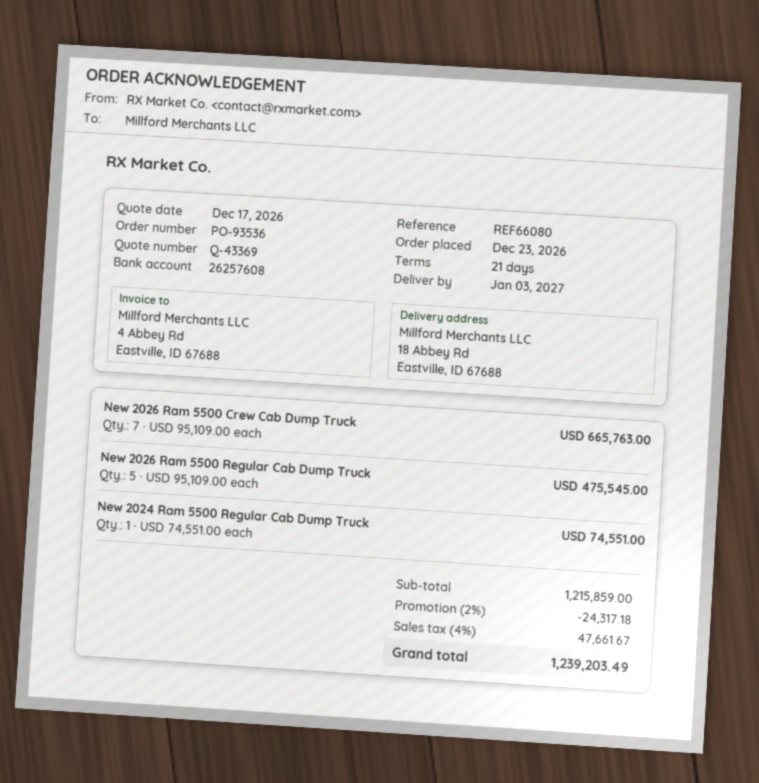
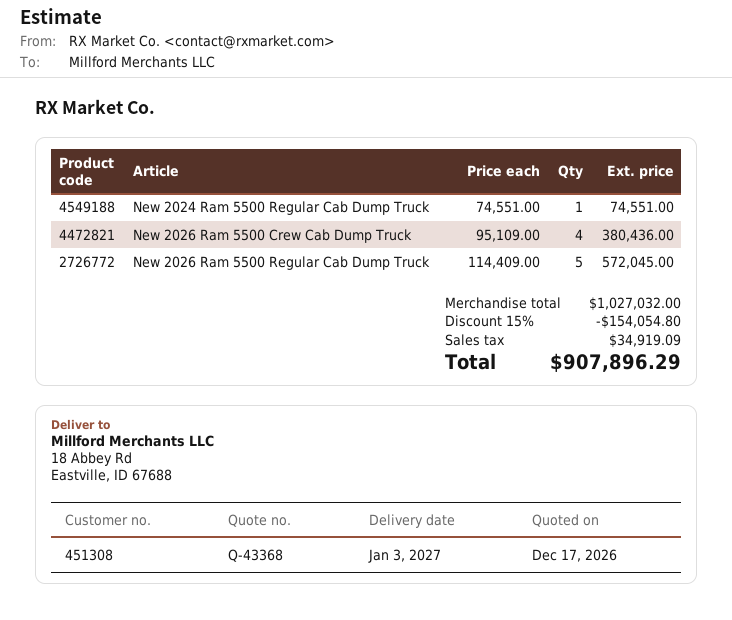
quote number: Q-43369 -> Q-43368
New 2026 Ram 5500 Crew Cab Dump Truck: 7 x 95109.00 = 665763.00 -> 4 x 95109.00 = 380436.00
New 2026 Ram 5500 Regular Cab Dump Truck: 5 x 95109.00 = 475545.00 -> 5 x 114409.00 = 572045.00
subtotal: 1215859.00 -> 1027032.00
discount: 2% = 24317.18 -> 15% = 154054.80
tax: 47661.67 -> 34919.09
total: 1239203.49 -> 907896.29

